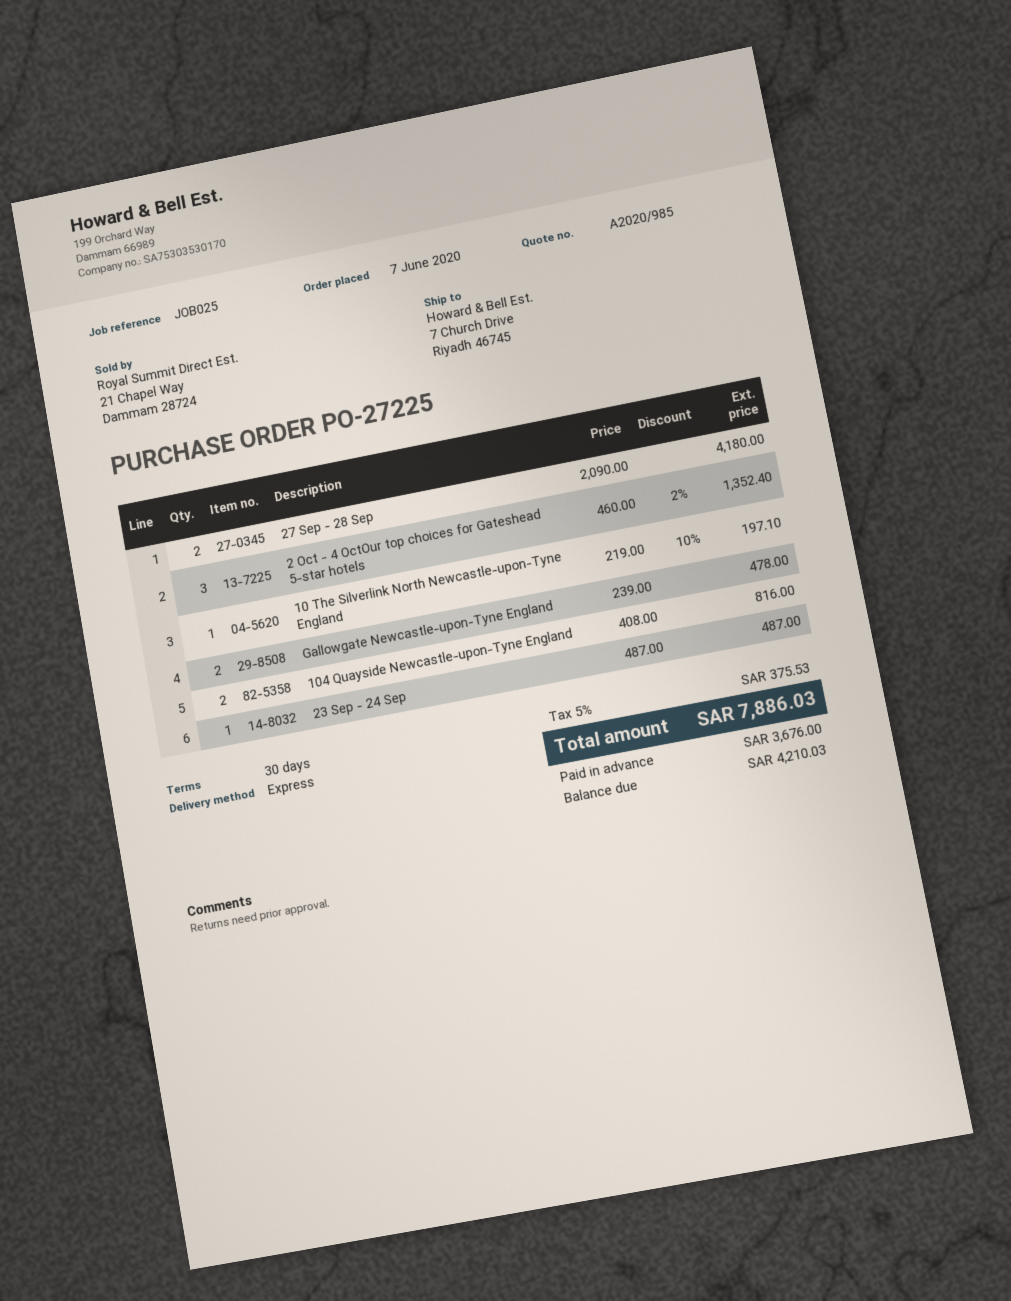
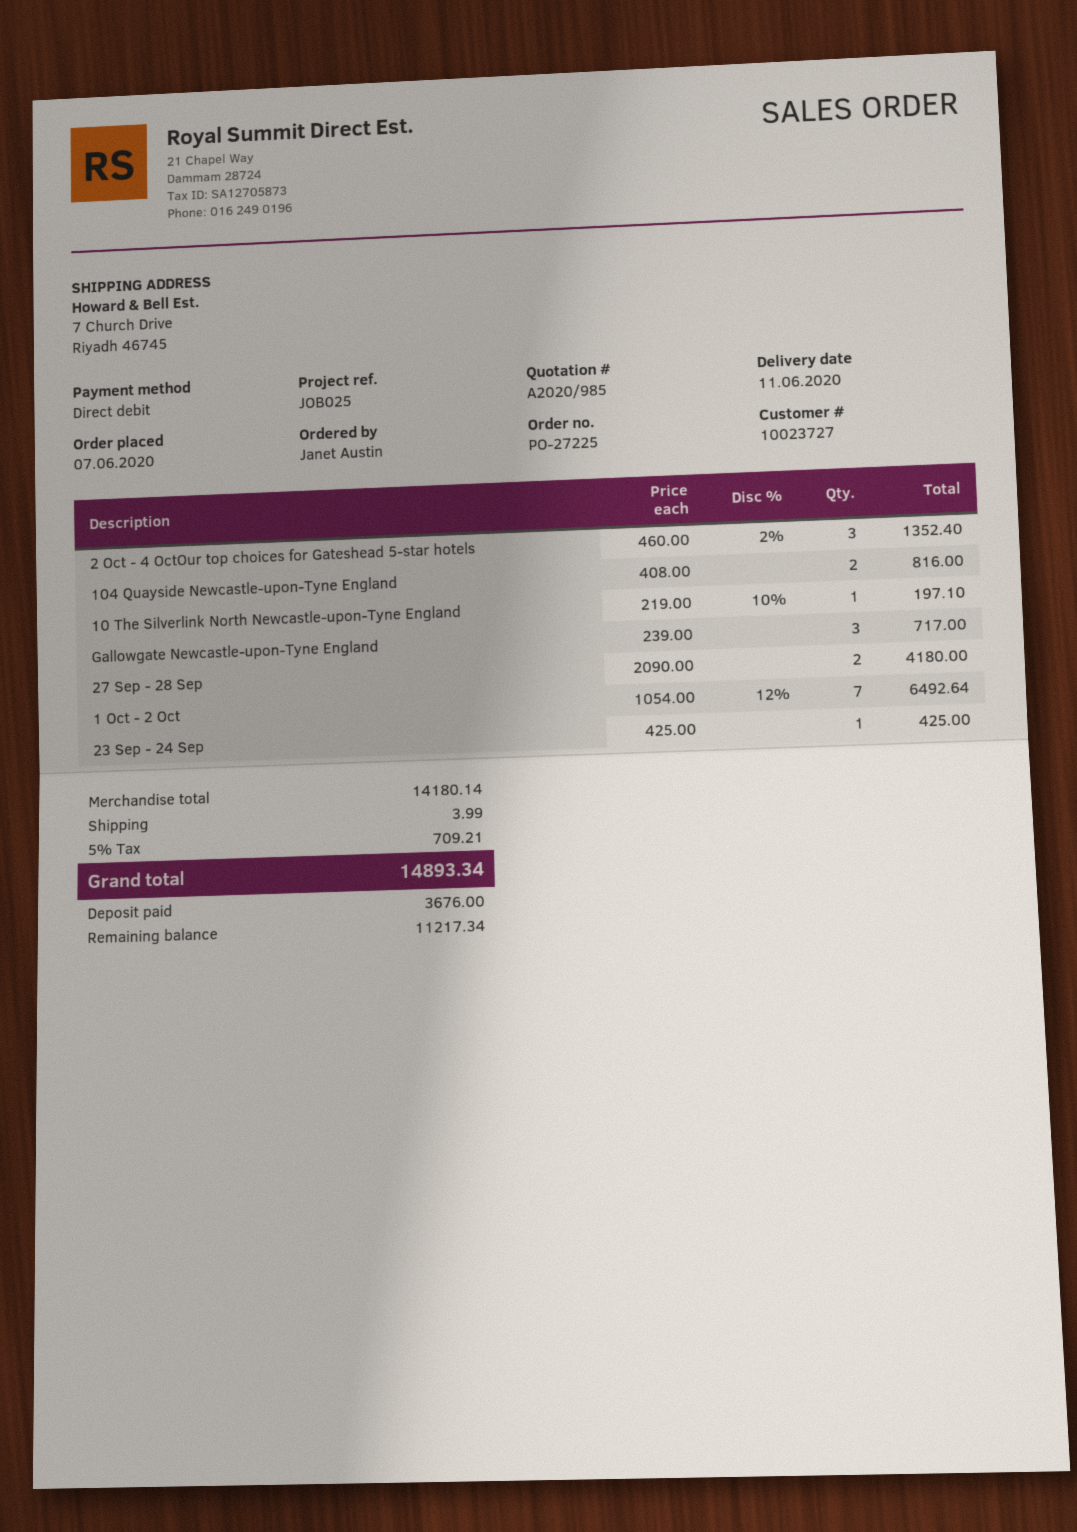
Gallowgate Newcastle-upon-Tyne England: 2 x 239.00 = 478.00 -> 3 x 239.00 = 717.00
23 Sep - 24 Sep: 1 x 487.00 = 487.00 -> 1 x 425.00 = 425.00
1 Oct - 2 Oct: none -> 7 x 1054.00 - 12% = 6492.64
shipping: none -> 3.99
tax: 5% = 375.53 -> 5% = 709.21
total: 7886.03 -> 14893.34
balance: 4210.03 -> 11217.34

